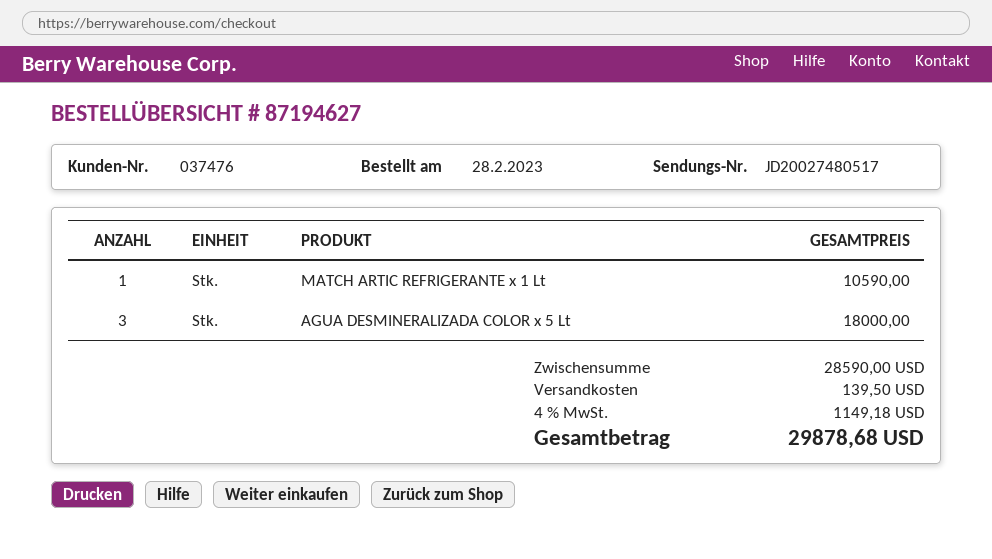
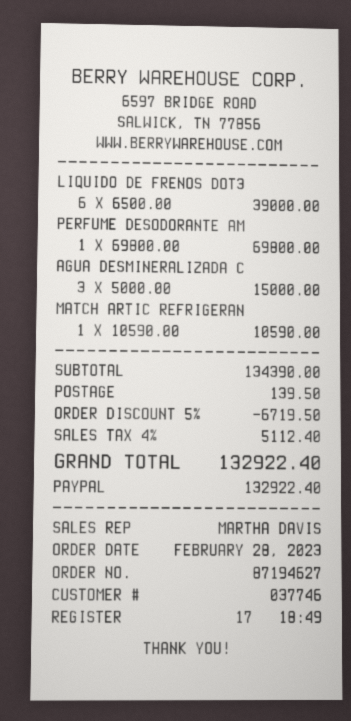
customer number: 037476 -> 037746
AGUA DESMINERALIZADA COLOR x 5 Lt: 3 for 18000.00 -> 3 for 15000.00
LIQUIDO DE FRENOS DOT3: none -> 6 for 39000.00
PERFUME DESODORANTE AM: none -> 1 for 69800.00
subtotal: 28590.00 -> 134390.00
discount: none -> 5% = 6719.50
tax: 4% = 1149.18 -> 4% = 5112.40
total: 29878.68 -> 132922.40

